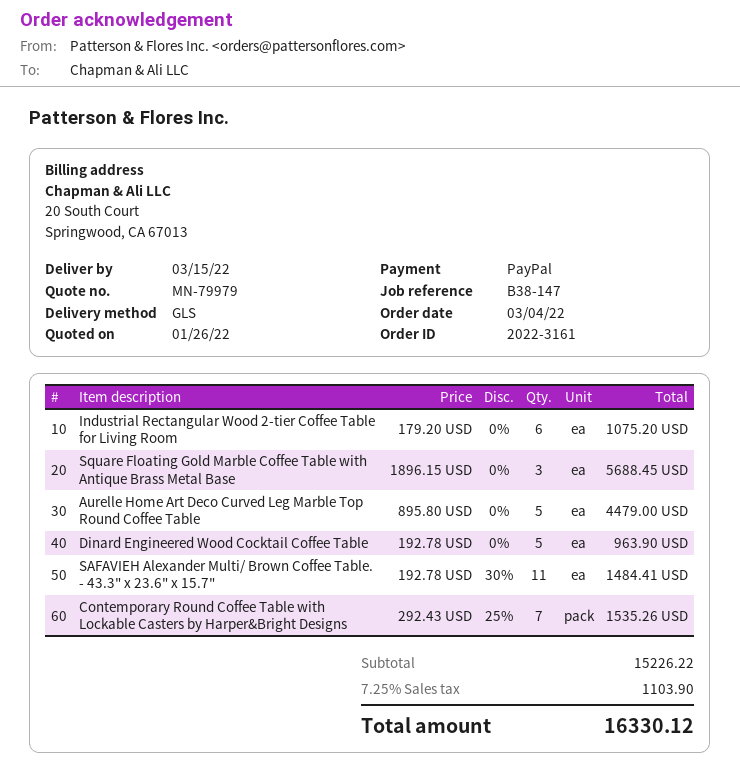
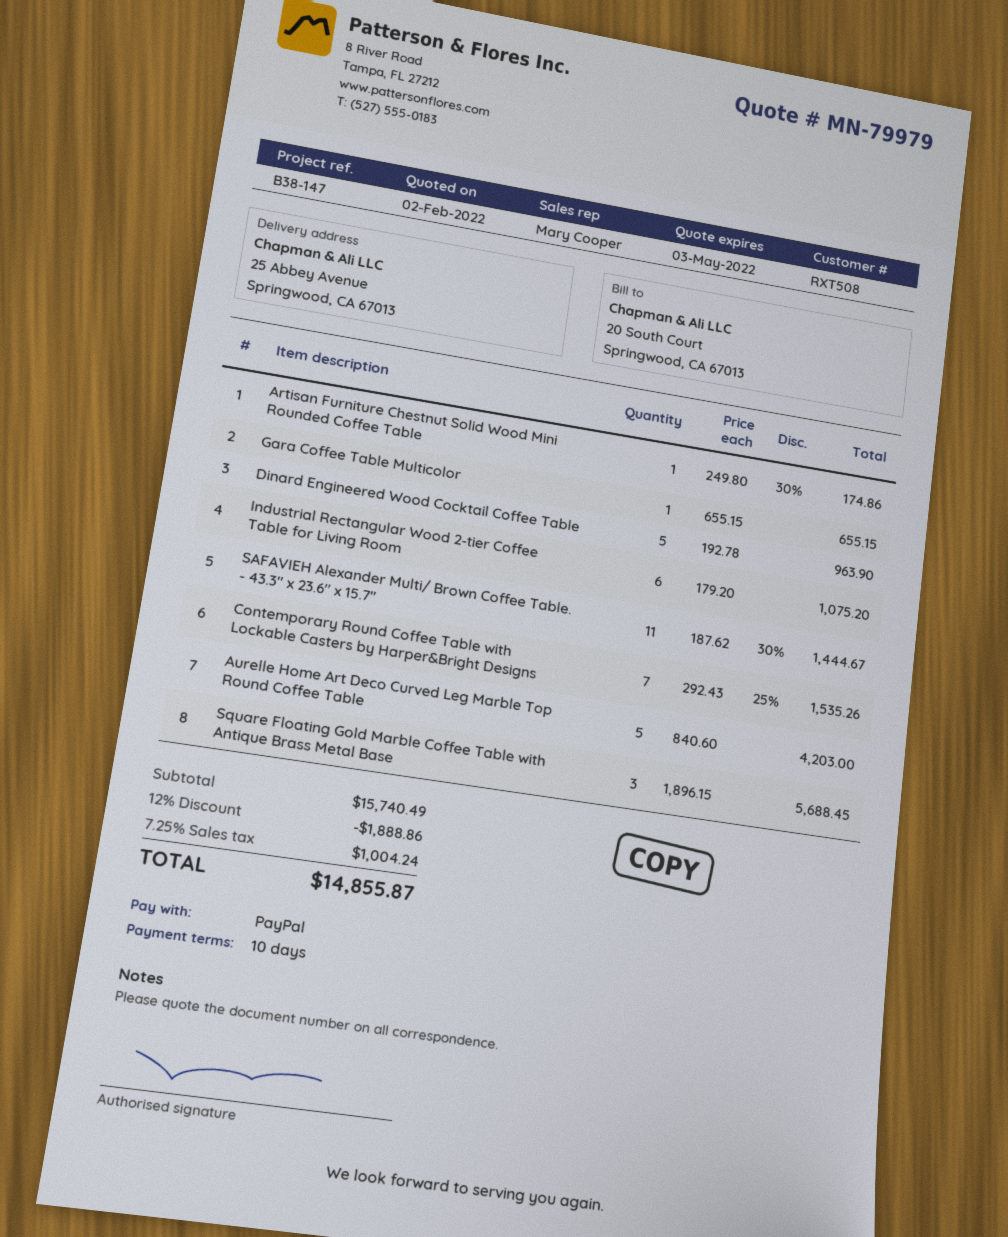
quote date: 2022-01-26 -> 2022-02-02
Aurelle Home Art Deco Curved Leg Marble Top Round Coffee Table: 5 x 895.80 = 4479.00 -> 5 x 840.60 = 4203.00
SAFAVIEH Alexander Multi/ Brown Coffee Table. - 43.3" x 23.6" x 15.7": 11 x 192.78 - 30% = 1484.41 -> 11 x 187.62 - 30% = 1444.67
Artisan Furniture Chestnut Solid Wood Mini Rounded Coffee Table: none -> 1 x 249.80 - 30% = 174.86
Gara Coffee Table Multicolor: none -> 1 x 655.15 = 655.15
subtotal: 15226.22 -> 15740.49
discount: none -> 12% = 1888.86
tax: 7.25% = 1103.90 -> 7.25% = 1004.24
total: 16330.12 -> 14855.87

